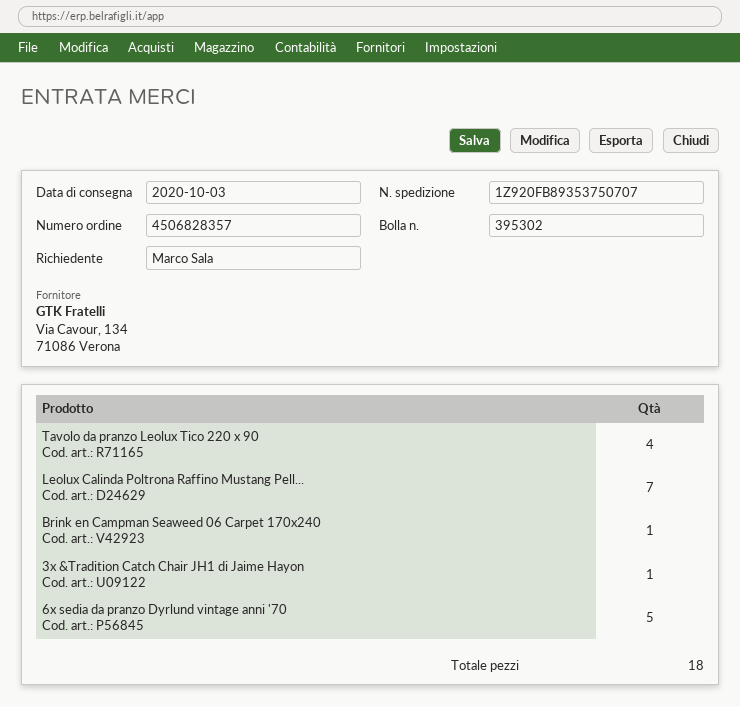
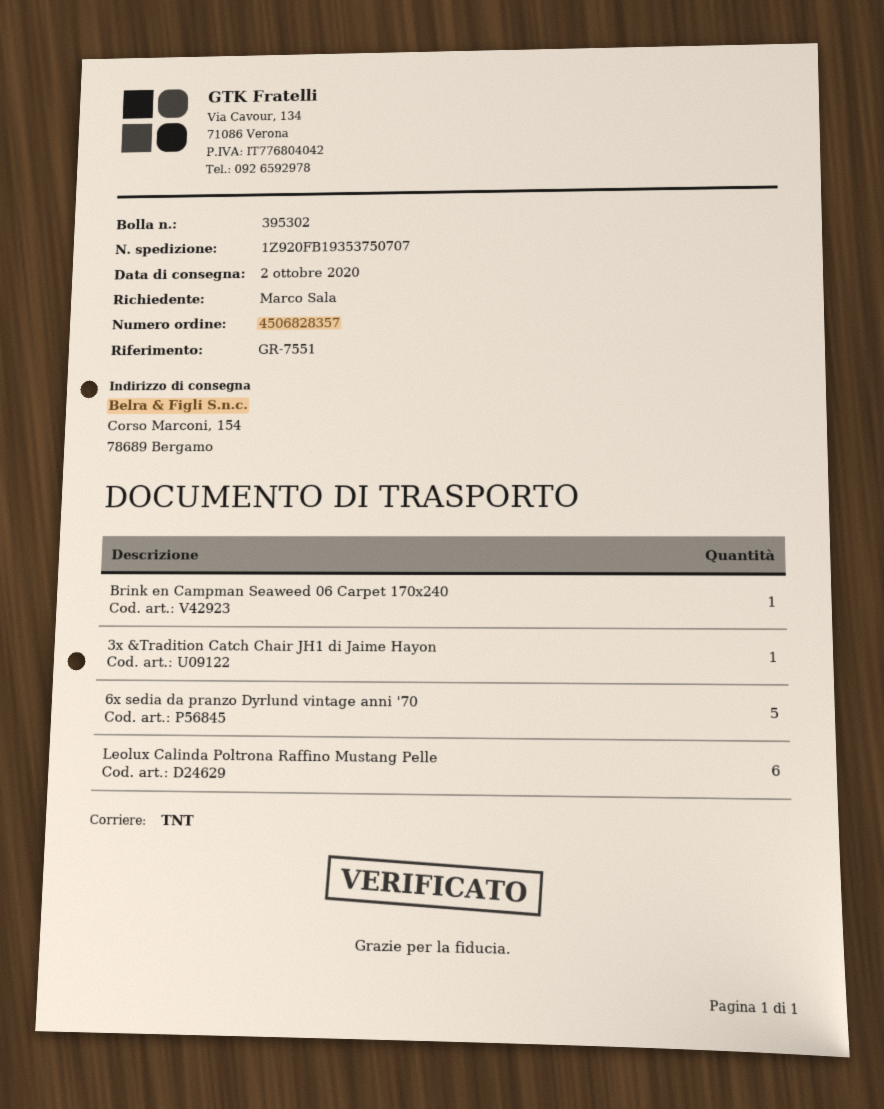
delivery date: 2020-10-03 -> 2020-10-02
tracking number: 1Z920FB89353750707 -> 1Z920FB19353750707
Tavolo da pranzo Leolux Tico 220 x 90: 4 -> none
Leolux Calinda Poltrona Raffino Mustang Pell...: 7 -> 6

